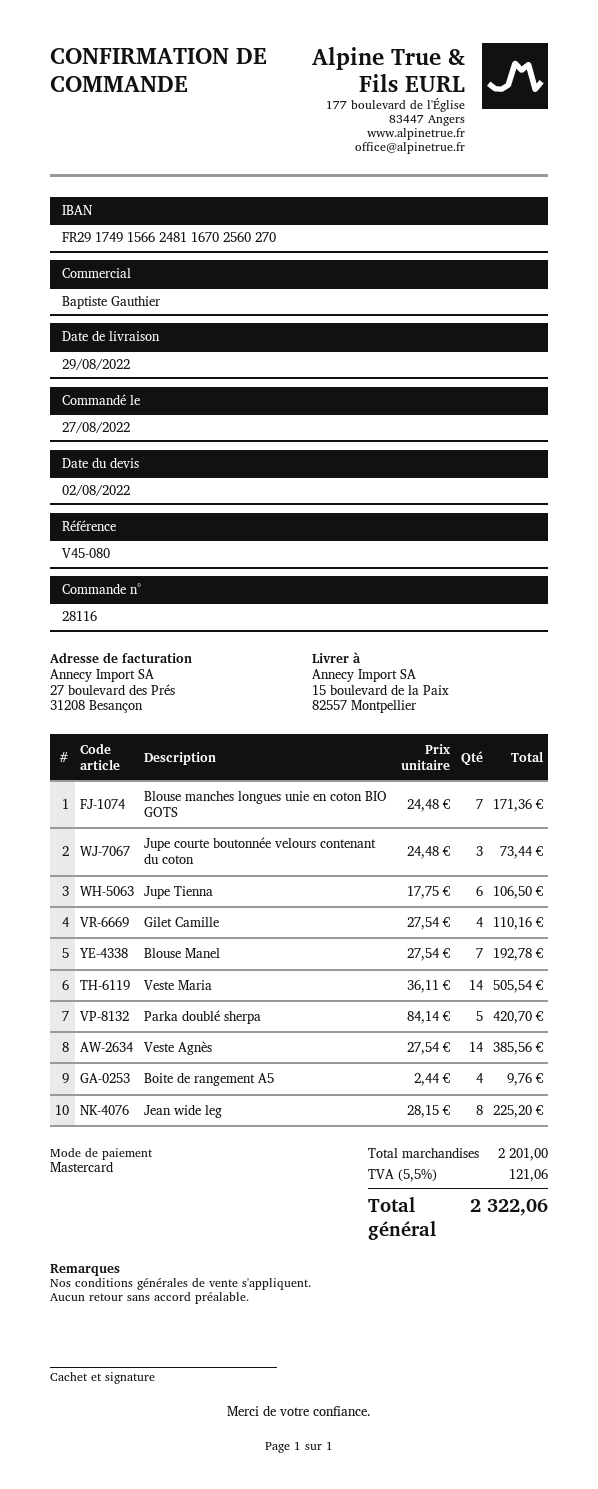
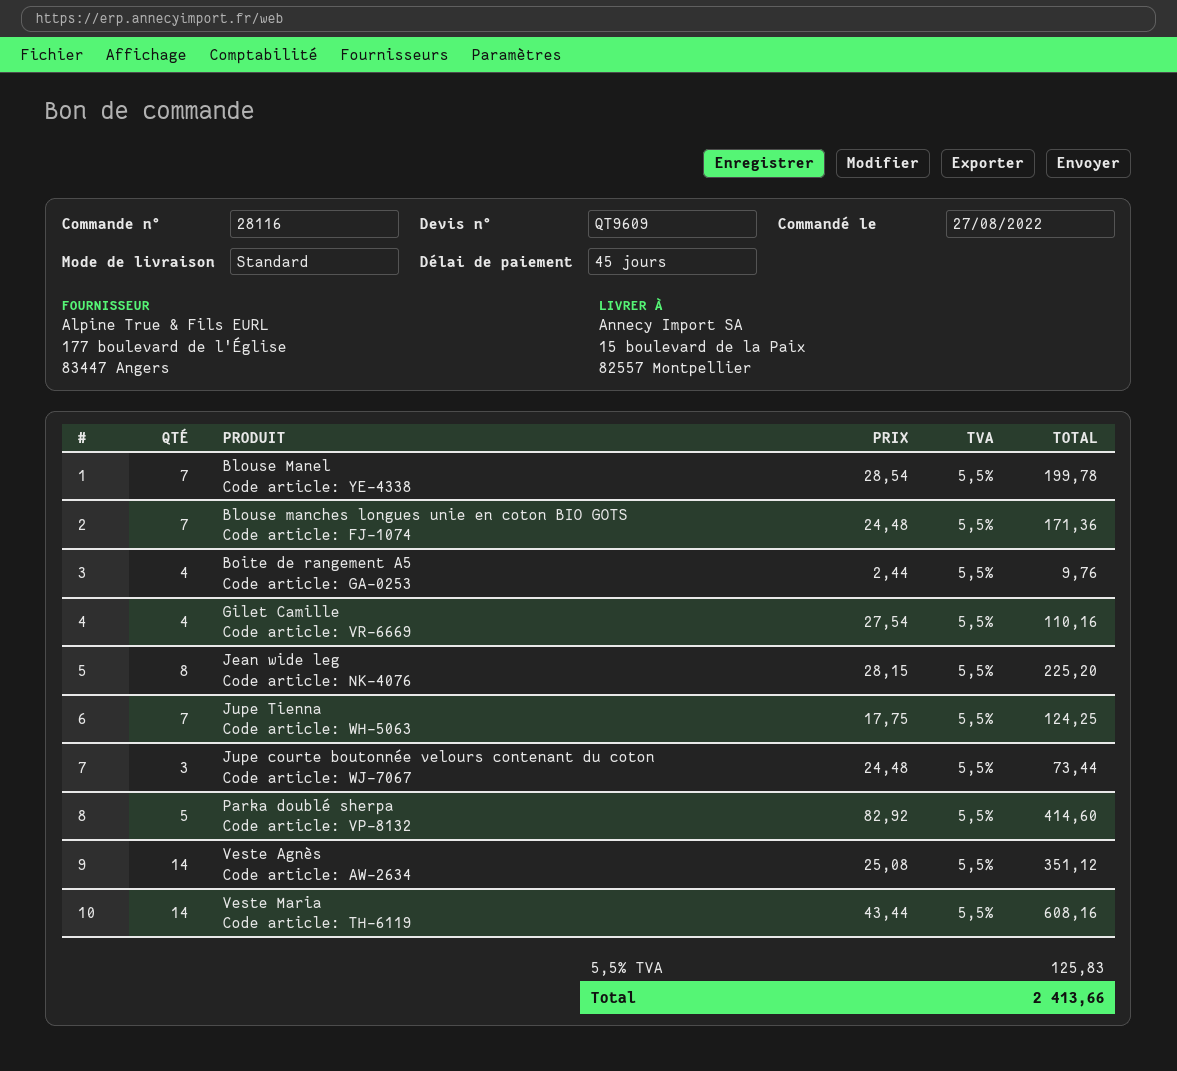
Jupe Tienna: 6 x 17.75 = 106.50 -> 7 x 17.75 = 124.25
Blouse Manel: 7 x 27.54 = 192.78 -> 7 x 28.54 = 199.78
Veste Maria: 14 x 36.11 = 505.54 -> 14 x 43.44 = 608.16
Parka doublé sherpa: 5 x 84.14 = 420.70 -> 5 x 82.92 = 414.60
Veste Agnès: 14 x 27.54 = 385.56 -> 14 x 25.08 = 351.12
tax: 5.5% = 121.06 -> 5.5% = 125.83
total: 2322.06 -> 2413.66

